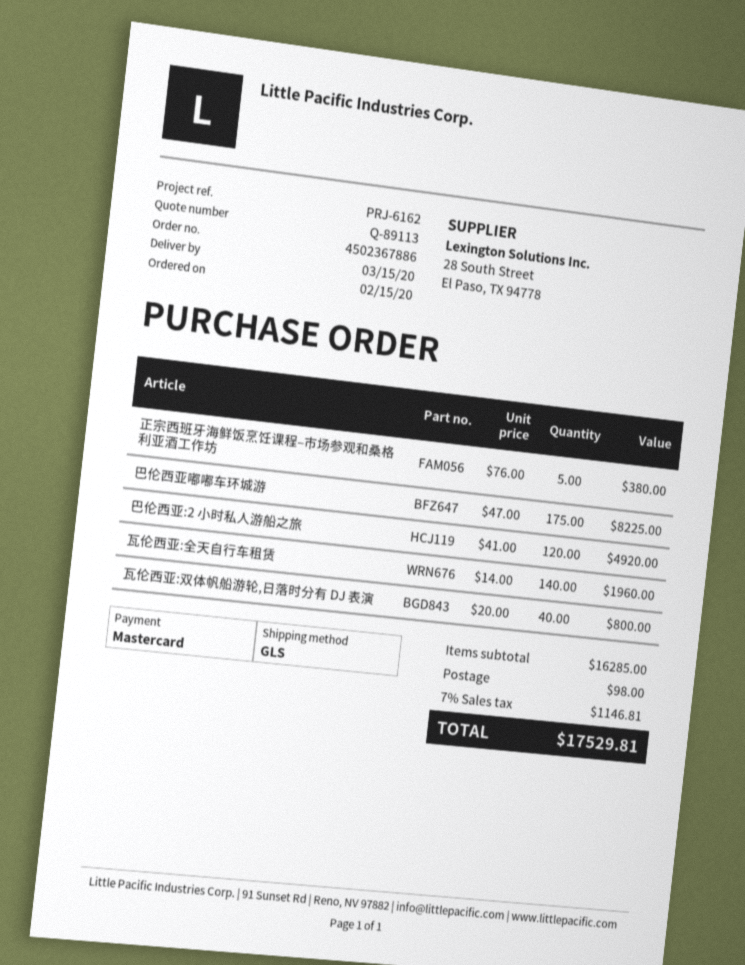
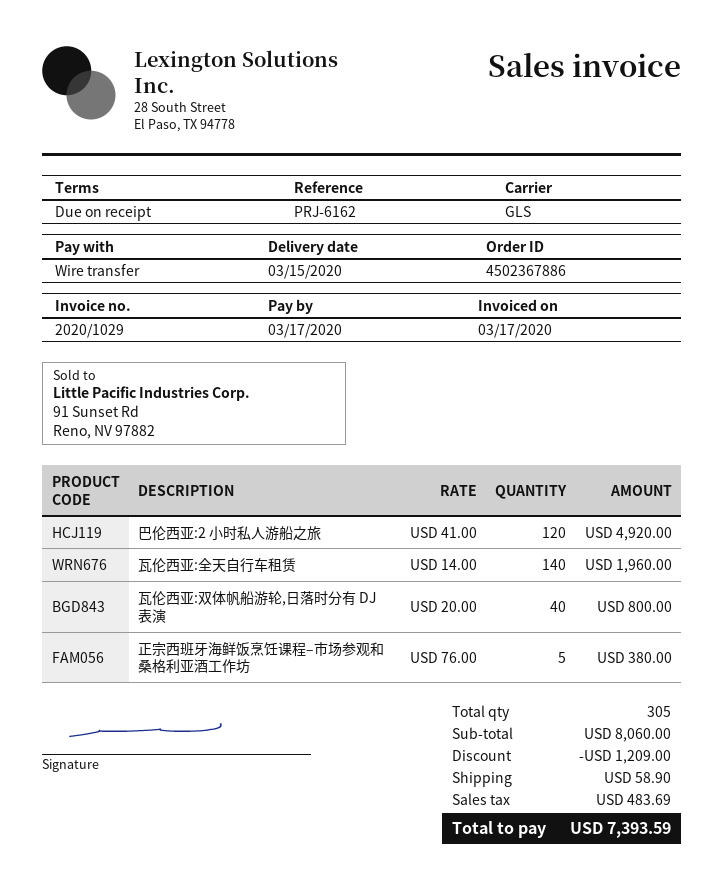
payment method: Mastercard -> bank transfer
巴伦西亚嘟嘟车环城游: 175 x 47.00 = 8225.00 -> none
subtotal: 16285.00 -> 8060.00
discount: none -> 1209.00
shipping: 98.00 -> 58.90
tax: 1146.81 -> 483.69
total: 17529.81 -> 7393.59

